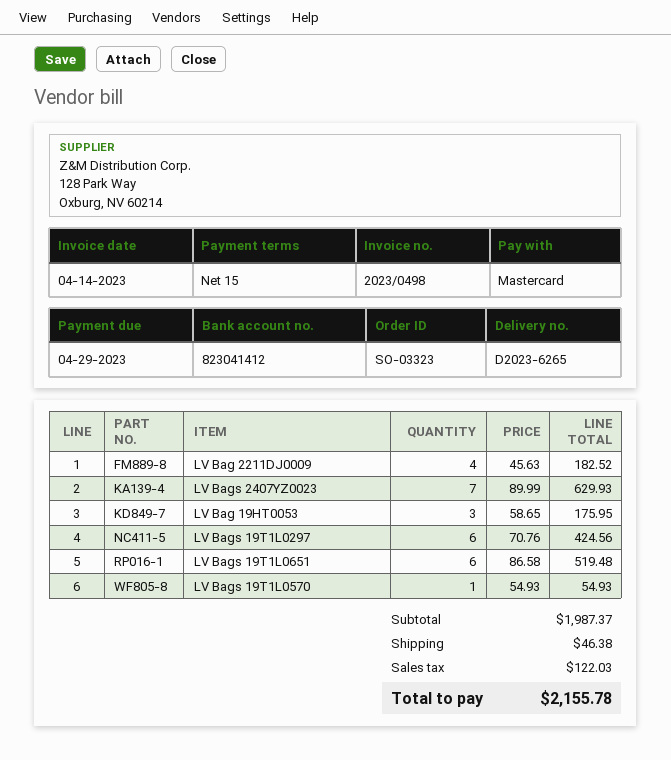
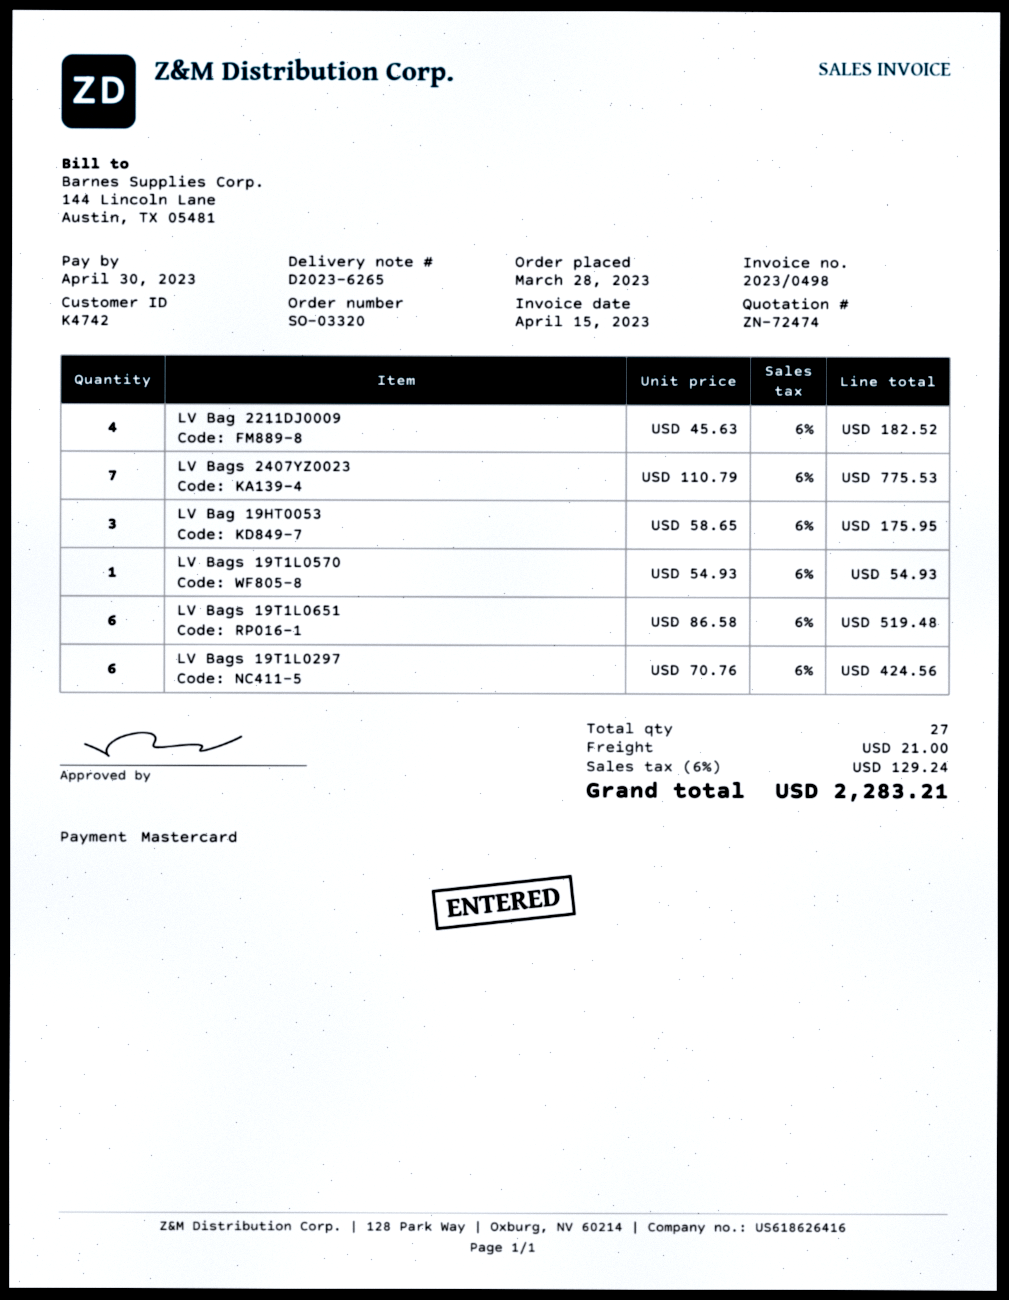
order number: SO-03323 -> SO-03320
invoice date: 2023-04-14 -> 2023-04-15
due date: 2023-04-29 -> 2023-04-30
LV Bags 2407YZ0023: 7 x 89.99 = 629.93 -> 7 x 110.79 = 775.53
shipping: 46.38 -> 21.00
tax: 122.03 -> 129.24
total: 2155.78 -> 2283.21

